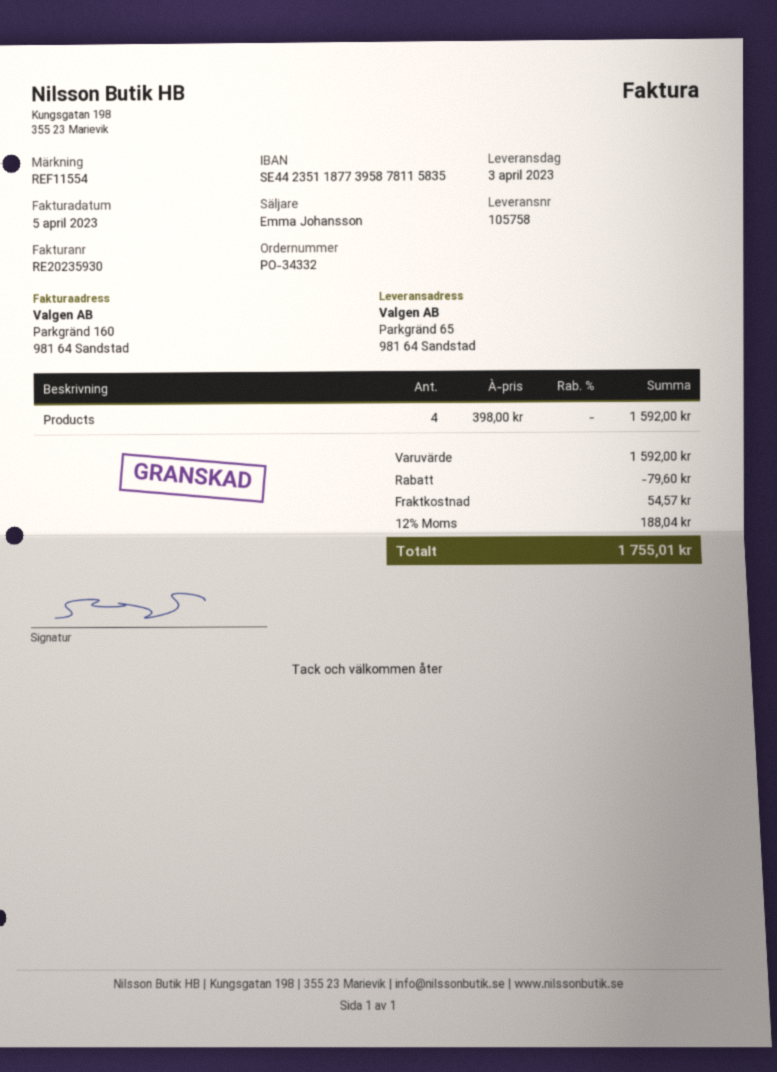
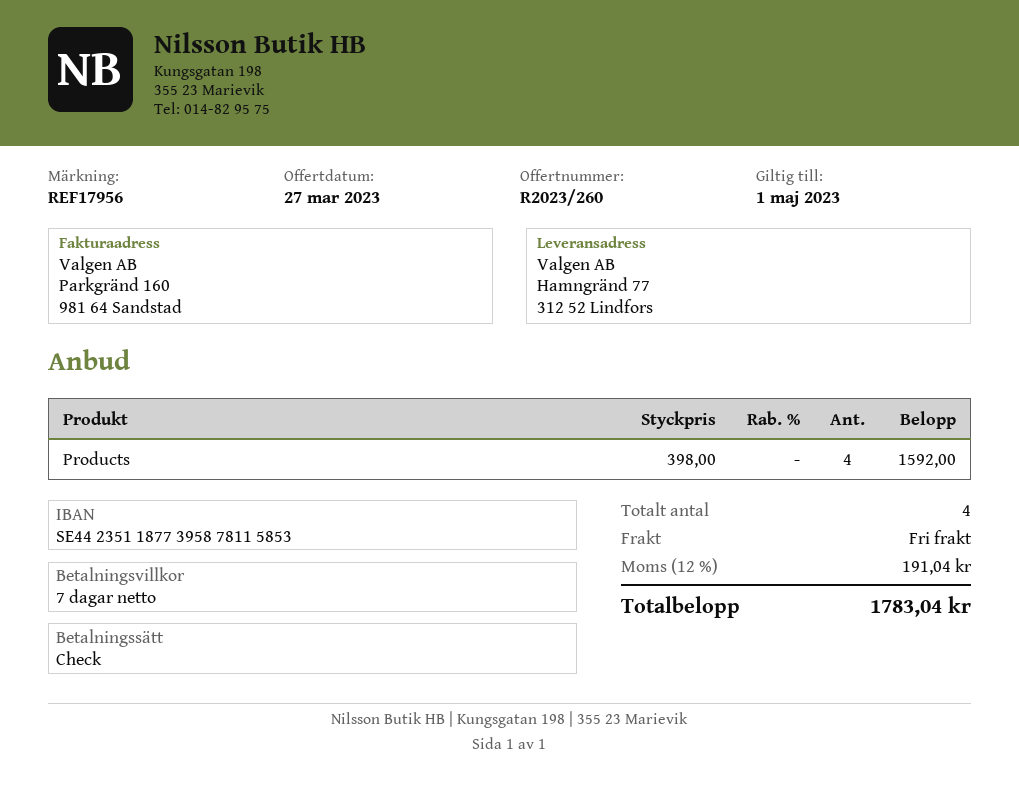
reference: REF11554 -> REF17956
bank account: SE4423511877395878115835 -> SE4423511877395878115853
ship to: Parkgränd 65, 981 64 Sandstad -> Hamngränd 77, 312 52 Lindfors
discount: 79.60 -> none
shipping: 54.57 -> 0.00
tax: 12% = 188.04 -> 12% = 191.04
total: 1755.01 -> 1783.04

